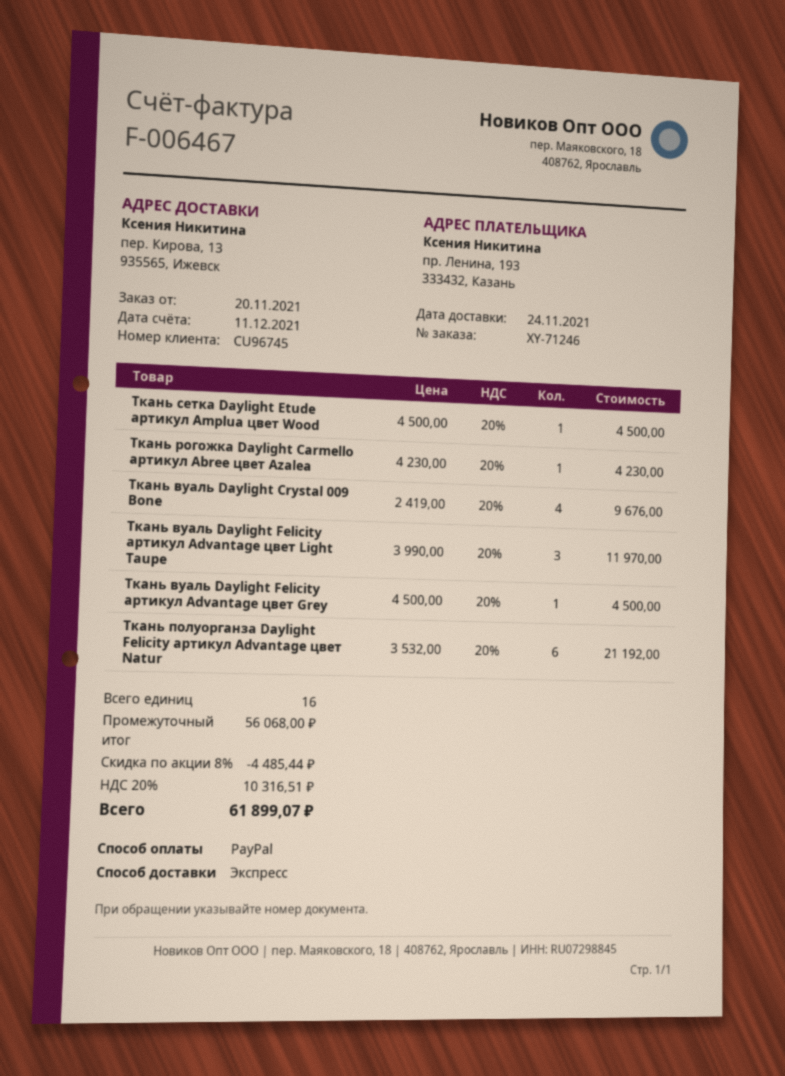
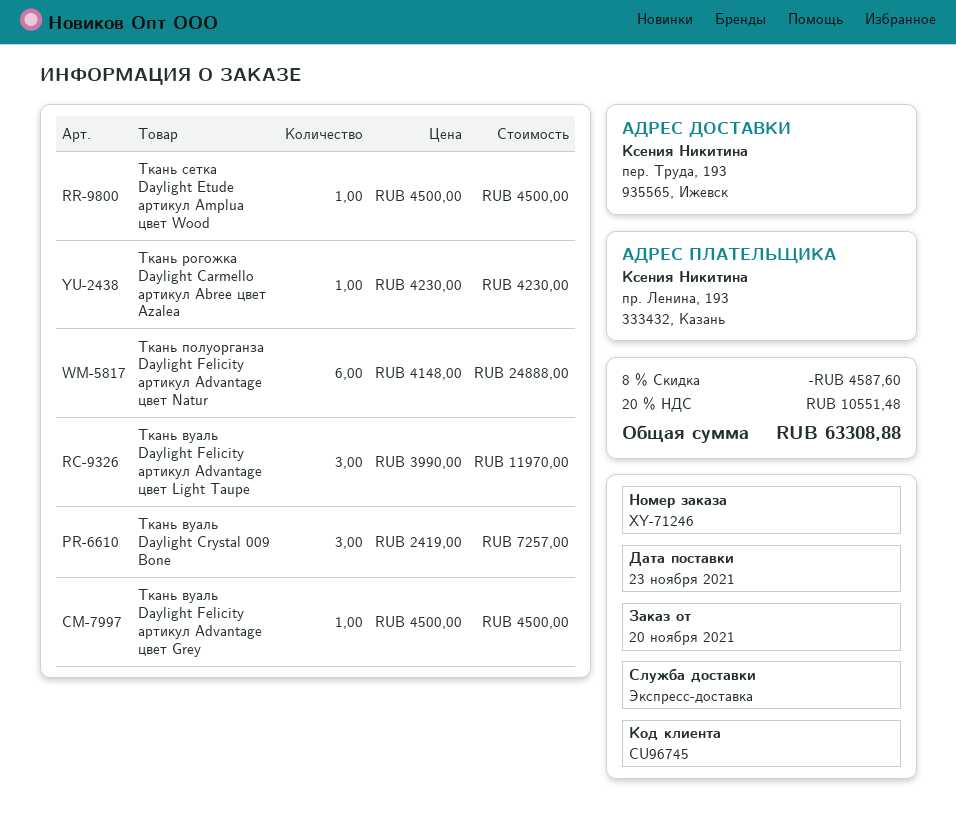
delivery date: 2021-11-24 -> 2021-11-23
ship to: пер. Кирова, 13, 935565, Ижевск -> пер. Труда, 193, 935565, Ижевск
Ткань вуаль Daylight Crystal 009 Bone: 4 x 2419.00 = 9676.00 -> 3 x 2419.00 = 7257.00
Ткань полуорганза Daylight Felicity артикул Advantage цвет Natur: 6 x 3532.00 = 21192.00 -> 6 x 4148.00 = 24888.00
discount: 8% = 4485.44 -> 8% = 4587.60
tax: 20% = 10316.51 -> 20% = 10551.48
total: 61899.07 -> 63308.88

